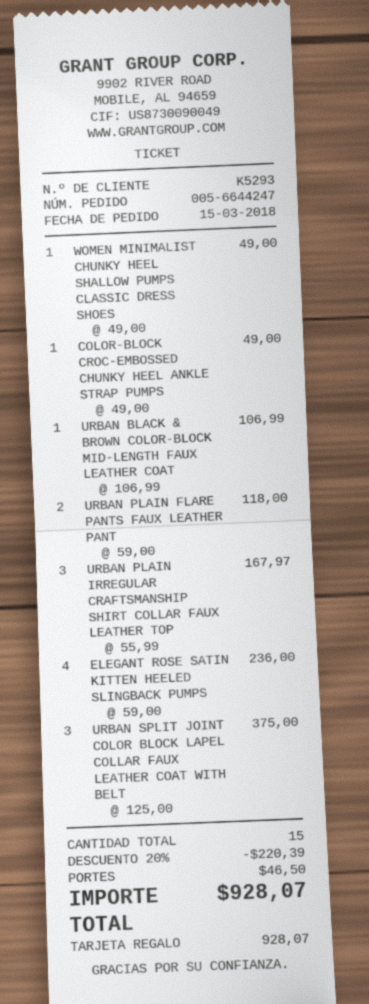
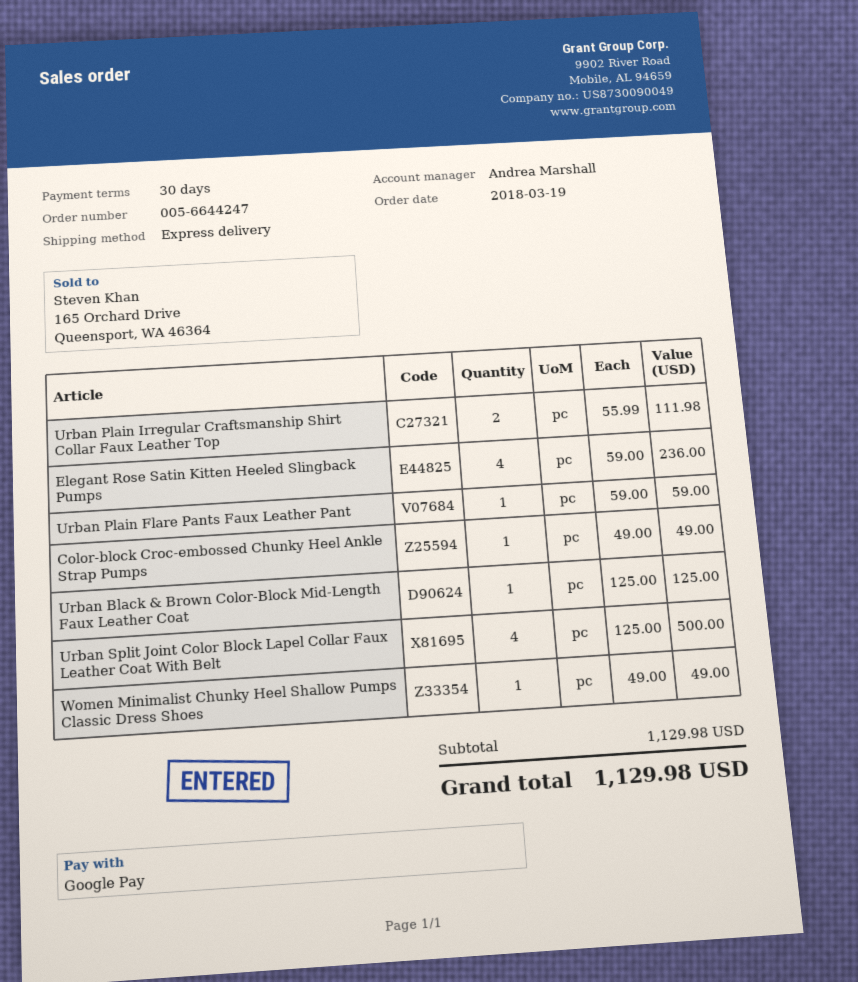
order date: 2018-03-15 -> 2018-03-19
payment method: gift card -> Google Pay
URBAN BLACK & BROWN COLOR-BLOCK MID-LENGTH FAUX LEATHER COAT: 1 x 106.99 = 106.99 -> 1 x 125.00 = 125.00
URBAN PLAIN FLARE PANTS FAUX LEATHER PANT: 2 x 59.00 = 118.00 -> 1 x 59.00 = 59.00
URBAN PLAIN IRREGULAR CRAFTSMANSHIP SHIRT COLLAR FAUX LEATHER TOP: 3 x 55.99 = 167.97 -> 2 x 55.99 = 111.98
URBAN SPLIT JOINT COLOR BLOCK LAPEL COLLAR FAUX LEATHER COAT WITH BELT: 3 x 125.00 = 375.00 -> 4 x 125.00 = 500.00
discount: 20% = 220.39 -> none
shipping: 46.50 -> none
total: 928.07 -> 1129.98

